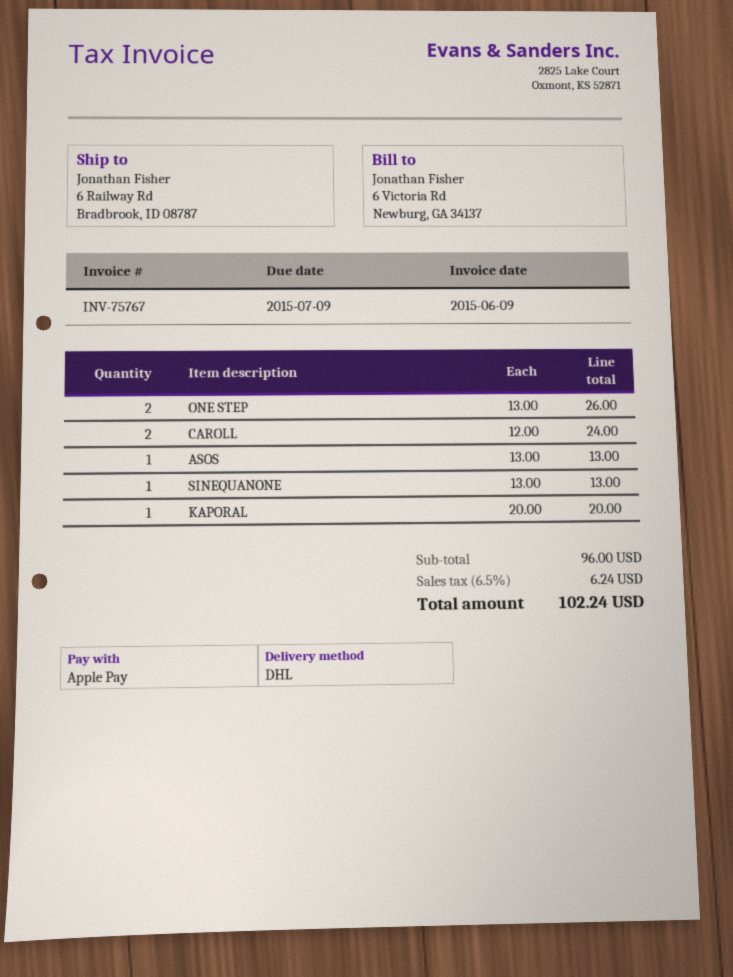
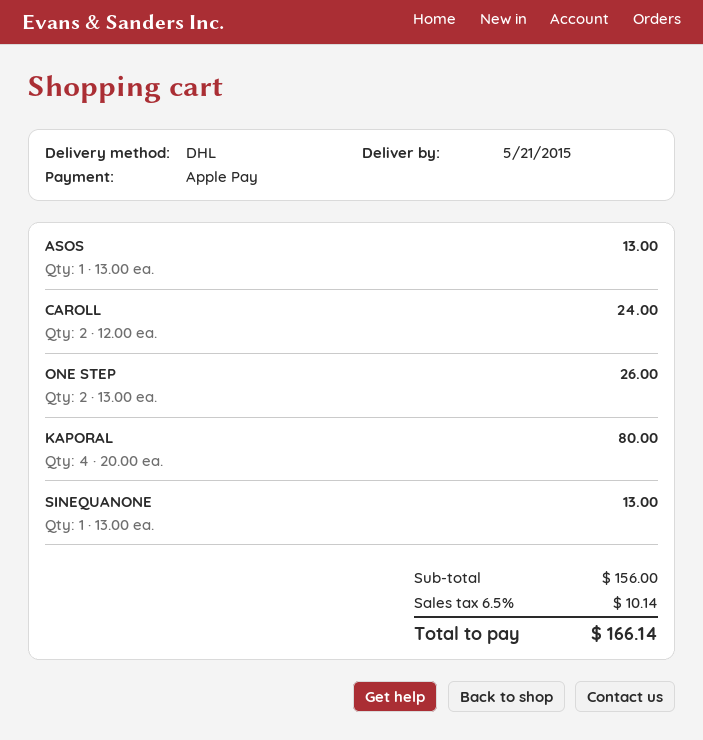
KAPORAL: 1 x 20.00 = 20.00 -> 4 x 20.00 = 80.00
subtotal: 96.00 -> 156.00
tax: 6.5% = 6.24 -> 6.5% = 10.14
total: 102.24 -> 166.14

